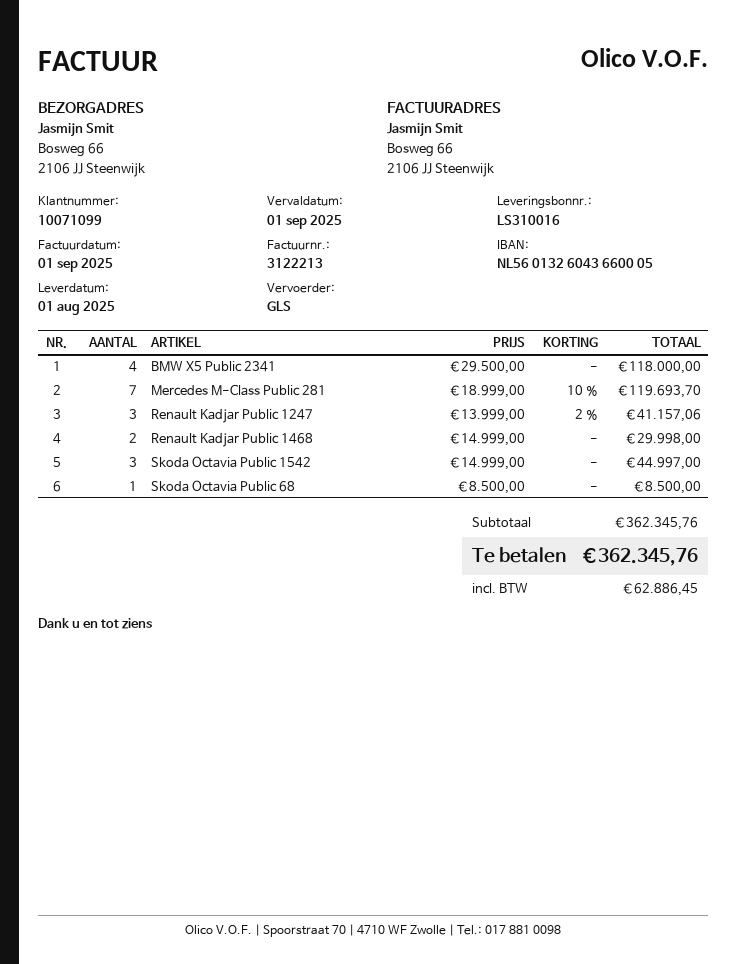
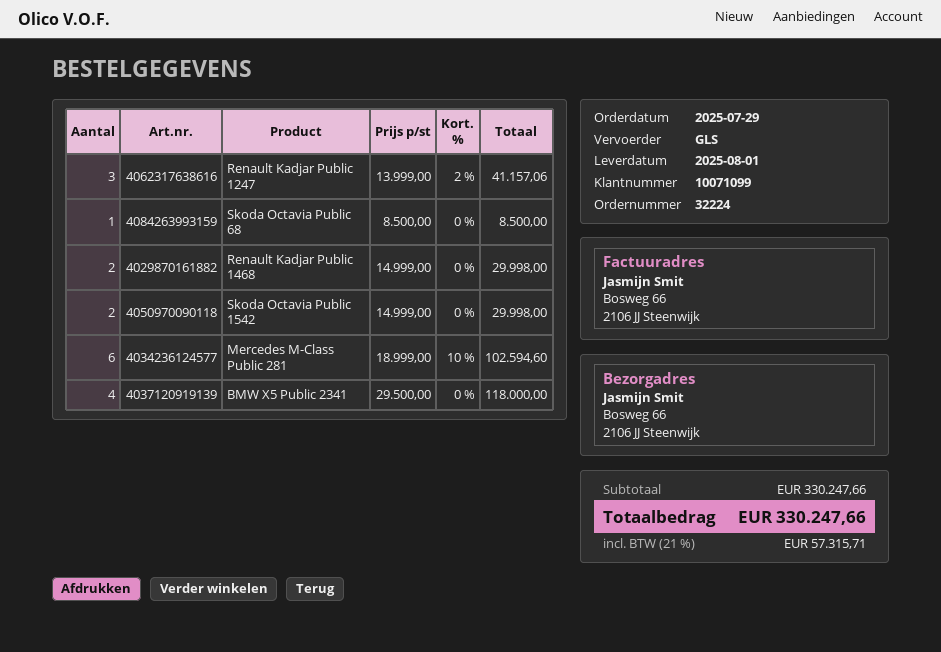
Mercedes M-Class Public 281: 7 x 18999.00 - 10% = 119693.70 -> 6 x 18999.00 - 10% = 102594.60
Skoda Octavia Public 1542: 3 x 14999.00 = 44997.00 -> 2 x 14999.00 = 29998.00
subtotal: 362345.76 -> 330247.66
tax: 62886.45 -> 57315.71
total: 362345.76 -> 330247.66

